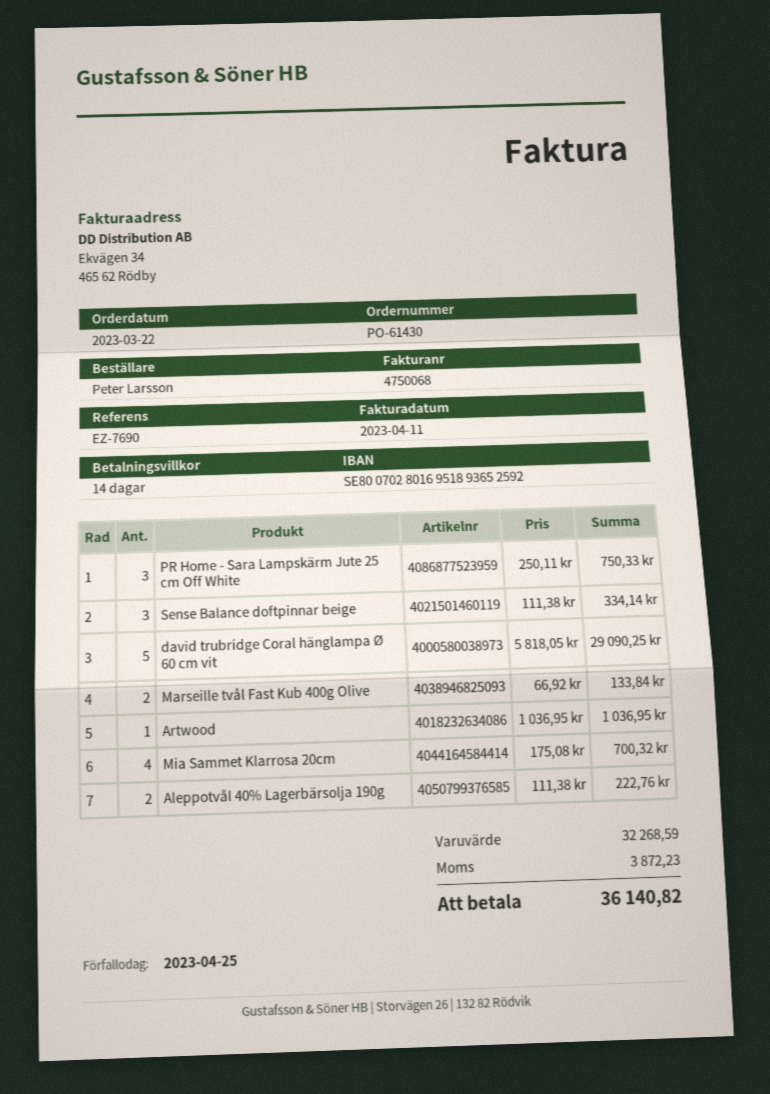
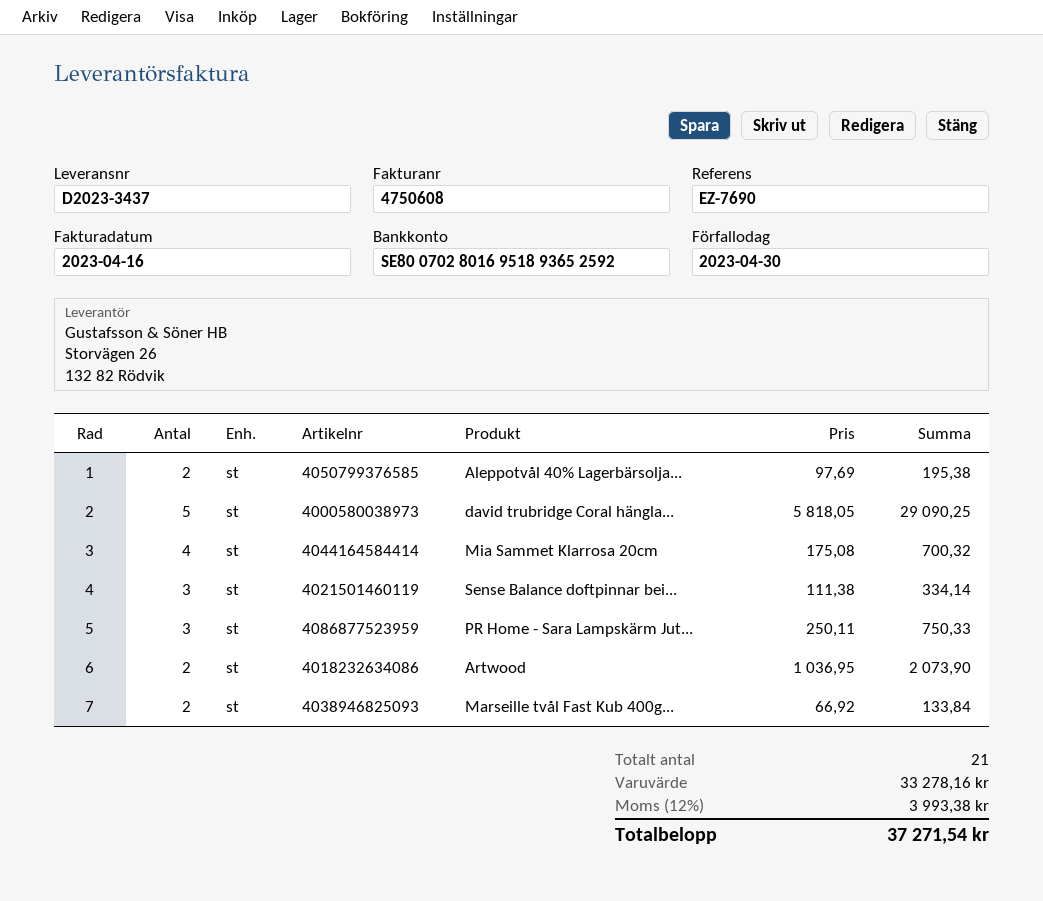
invoice number: 4750068 -> 4750608
invoice date: 2023-04-11 -> 2023-04-16
due date: 2023-04-25 -> 2023-04-30
Artwood: 1 x 1036.95 = 1036.95 -> 2 x 1036.95 = 2073.90
Aleppotvål 40% Lagerbärsolja 190g: 2 x 111.38 = 222.76 -> 2 x 97.69 = 195.38
subtotal: 32268.59 -> 33278.16
tax: 3872.23 -> 3993.38
total: 36140.82 -> 37271.54

